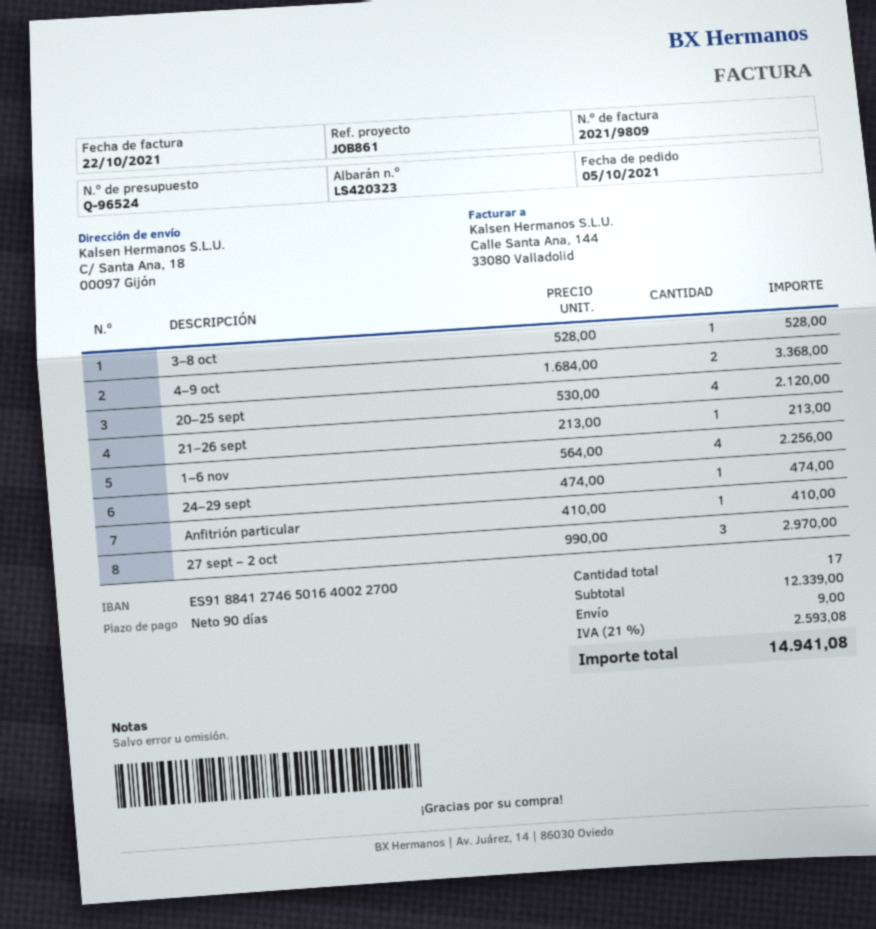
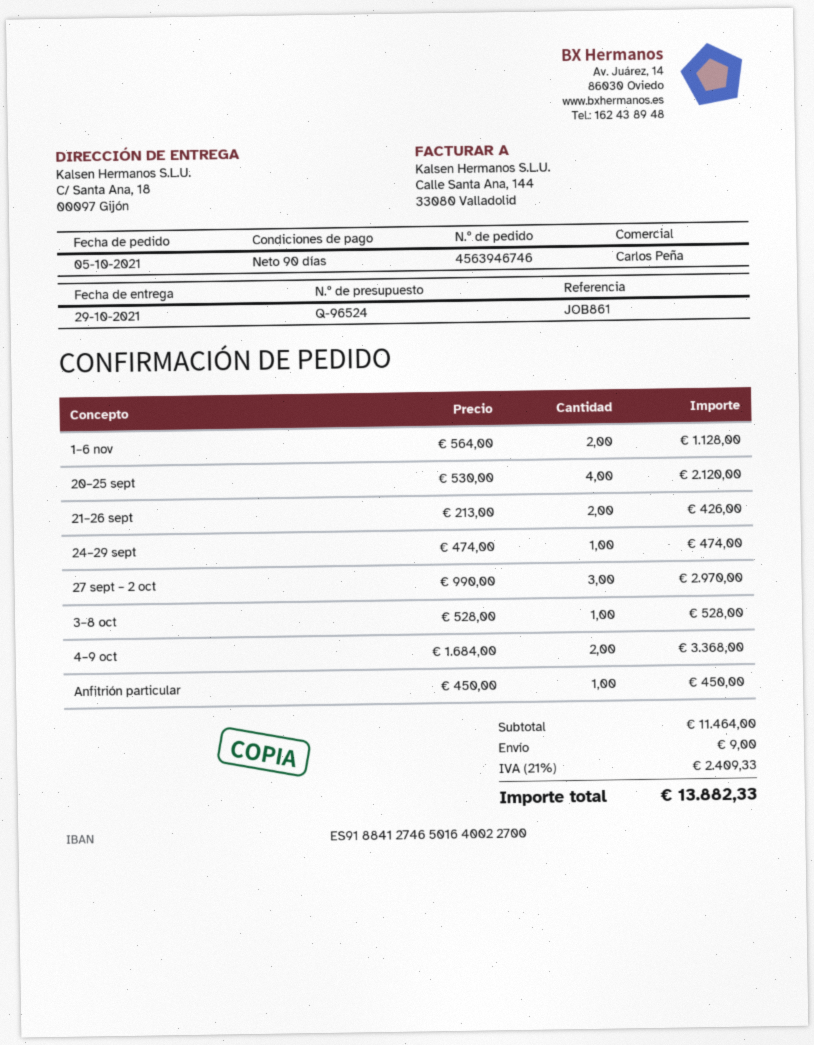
21–26 sept: 1 x 213.00 = 213.00 -> 2 x 213.00 = 426.00
1–6 nov: 4 x 564.00 = 2256.00 -> 2 x 564.00 = 1128.00
Anfitrión particular: 1 x 410.00 = 410.00 -> 1 x 450.00 = 450.00
subtotal: 12339.00 -> 11464.00
tax: 21% = 2593.08 -> 21% = 2409.33
total: 14941.08 -> 13882.33

